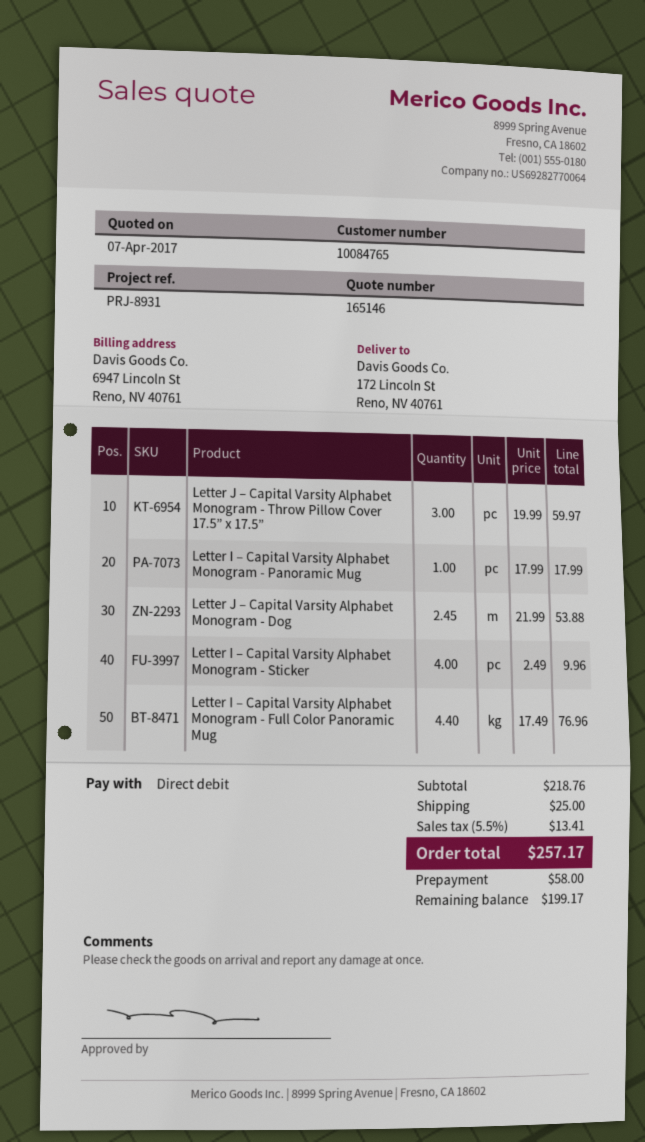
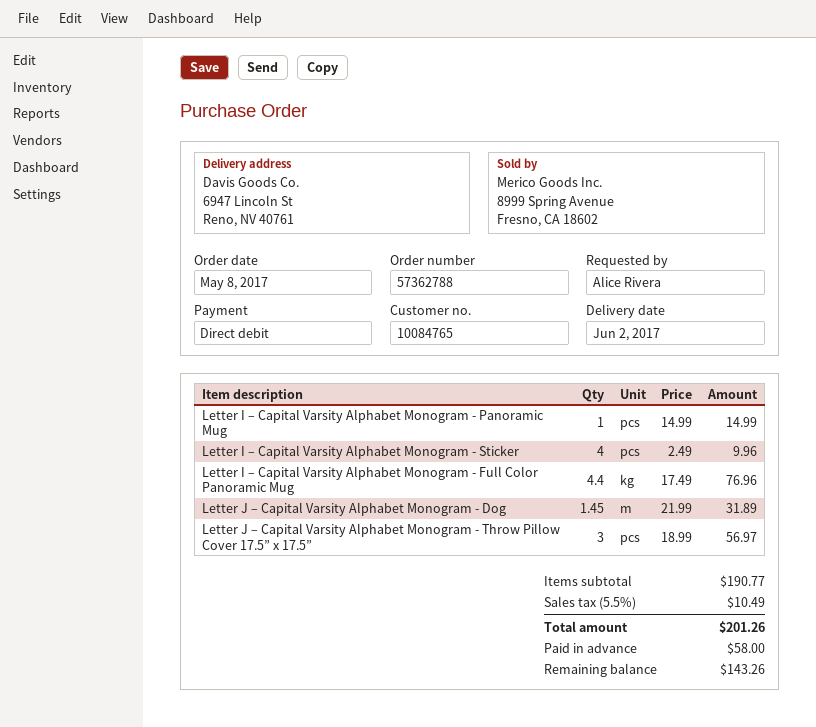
ship to: 172 Lincoln St, Reno, NV 40761 -> 6947 Lincoln St, Reno, NV 40761
Letter J – Capital Varsity Alphabet Monogram - Throw Pillow Cover 17.5” x 17.5”: 3 x 19.99 = 59.97 -> 3 x 18.99 = 56.97
Letter I – Capital Varsity Alphabet Monogram - Panoramic Mug: 1 x 17.99 = 17.99 -> 1 x 14.99 = 14.99
Letter J – Capital Varsity Alphabet Monogram - Dog: 2.45 x 21.99 = 53.88 -> 1.45 x 21.99 = 31.89
subtotal: 218.76 -> 190.77
shipping: 25.00 -> none
tax: 5.5% = 13.41 -> 5.5% = 10.49
total: 257.17 -> 201.26
balance: 199.17 -> 143.26

